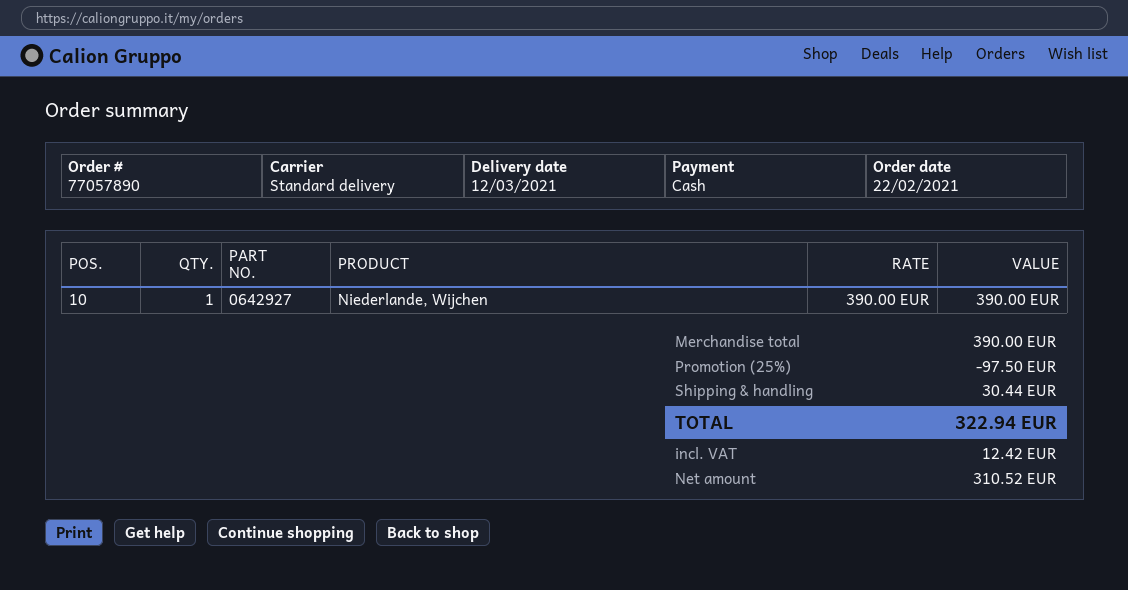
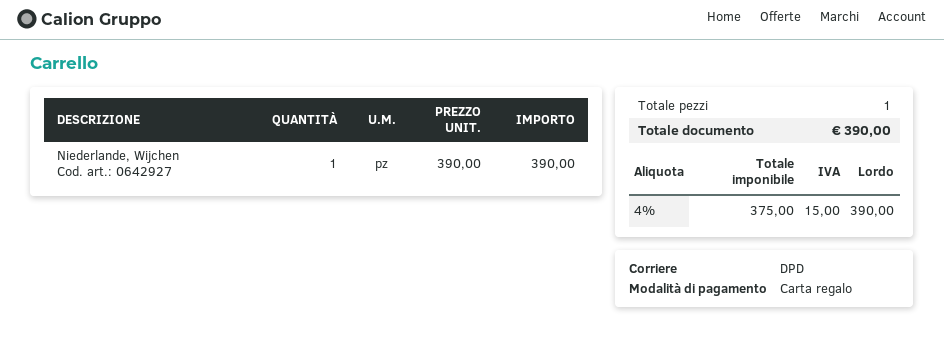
payment method: cash -> gift card
shipping method: standard -> DPD
discount: 25% = 97.50 -> none
shipping: 30.44 -> none
net: 310.52 -> 375.00
tax: 12.42 -> 15.00
total: 322.94 -> 390.00

